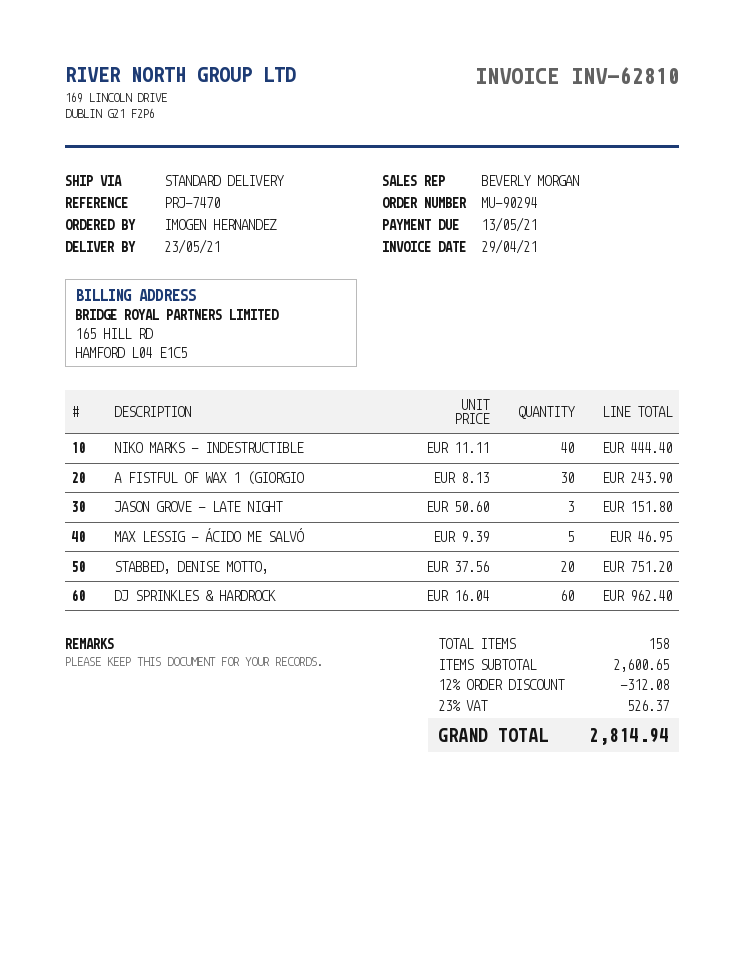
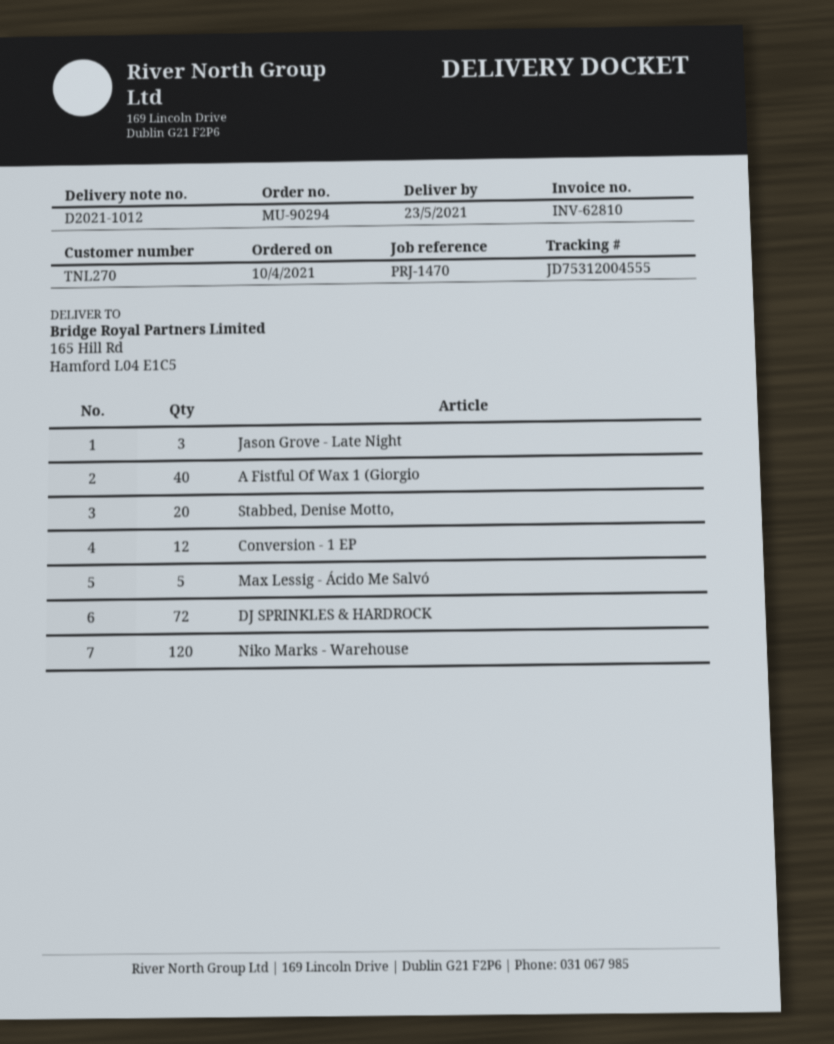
reference: PRJ-7470 -> PRJ-1470
NIKO MARKS - INDESTRUCTIBLE: 40 -> none
A FISTFUL OF WAX 1 (GIORGIO: 30 -> 40
DJ SPRINKLES & HARDROCK: 60 -> 72
Conversion - 1 EP: none -> 12
Niko Marks - Warehouse: none -> 120

